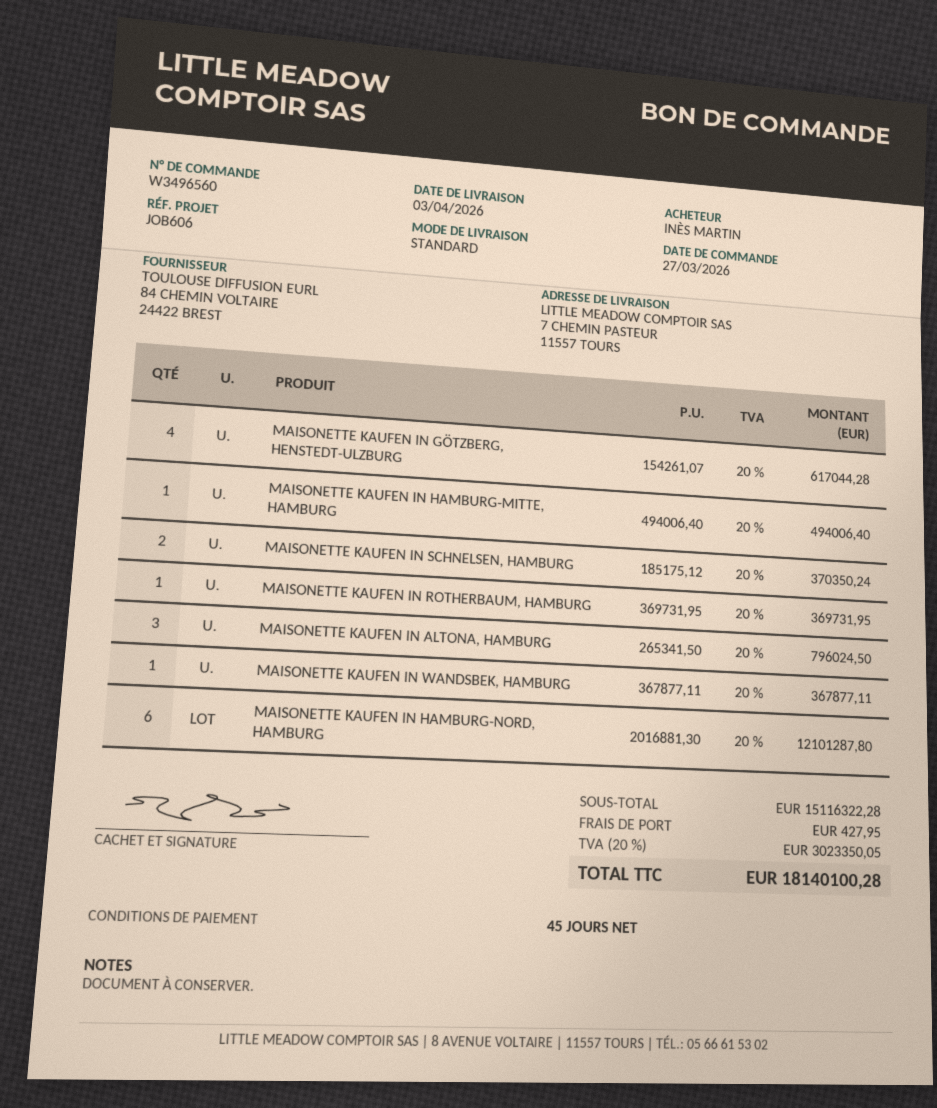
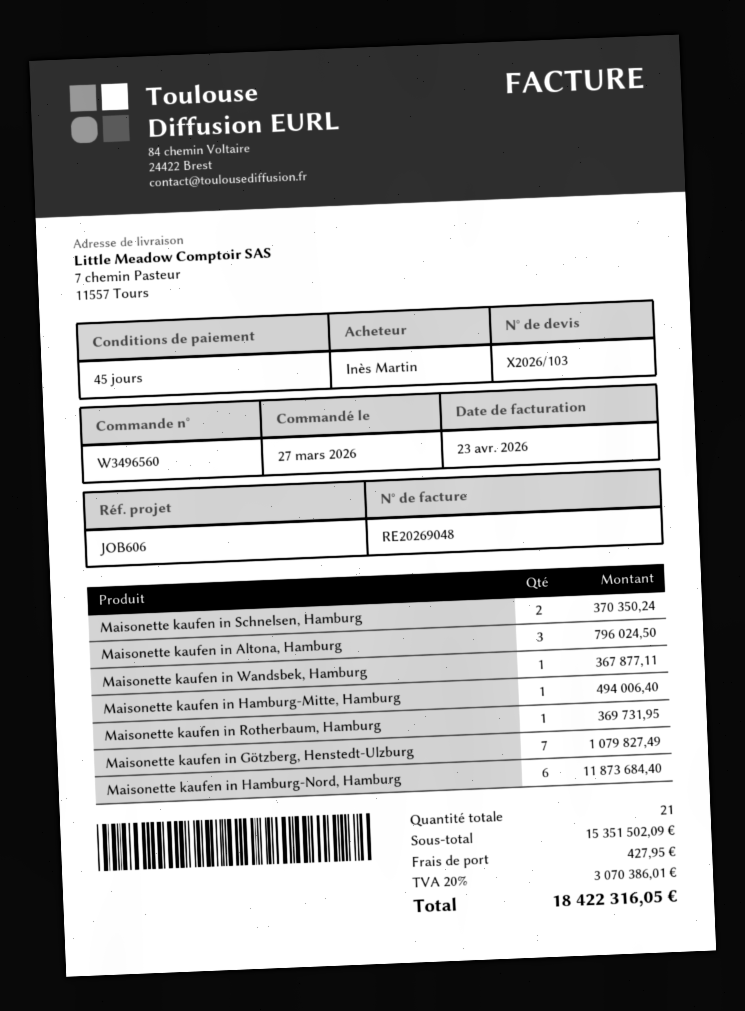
MAISONETTE KAUFEN IN GÖTZBERG, HENSTEDT-ULZBURG: 4 for 617044.28 -> 7 for 1079827.49
MAISONETTE KAUFEN IN HAMBURG-NORD, HAMBURG: 6 for 12101287.80 -> 6 for 11873684.40
subtotal: 15116322.28 -> 15351502.09
tax: 20% = 3023350.05 -> 20% = 3070386.01
total: 18140100.28 -> 18422316.05

